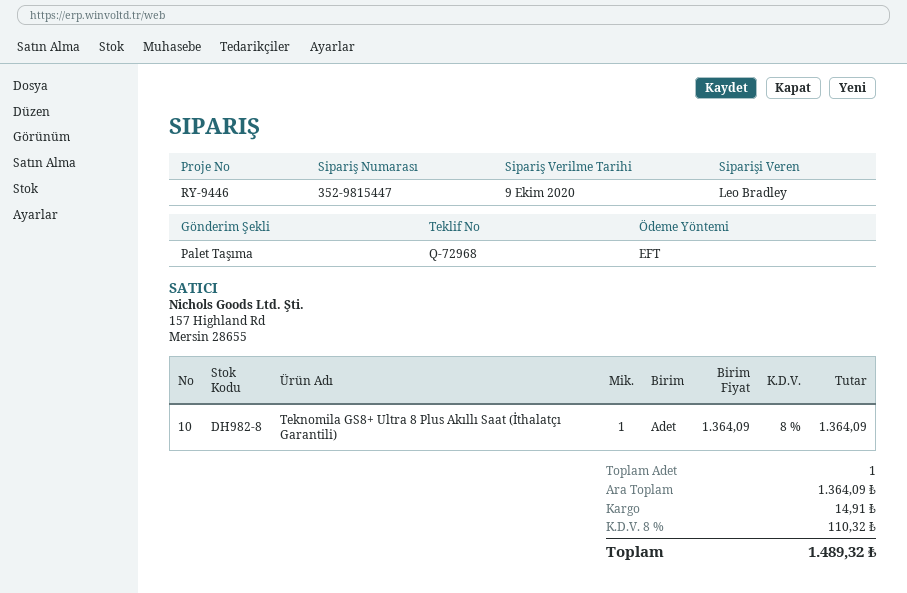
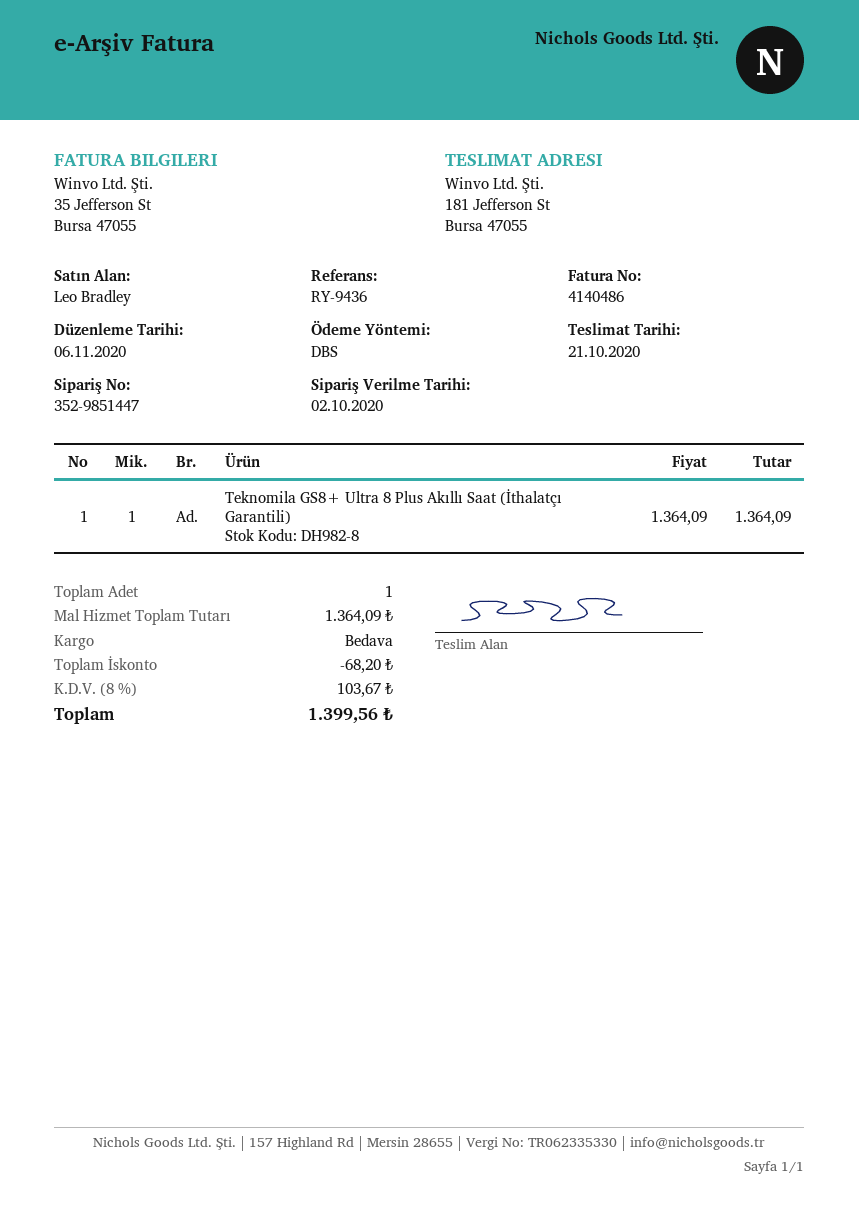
order number: 352-9815447 -> 352-9851447
order date: 2020-10-09 -> 2020-10-02
reference: RY-9446 -> RY-9436
payment method: bank transfer -> direct debit
discount: none -> 68.20
shipping: 14.91 -> 0.00
tax: 8% = 110.32 -> 8% = 103.67
total: 1489.32 -> 1399.56

